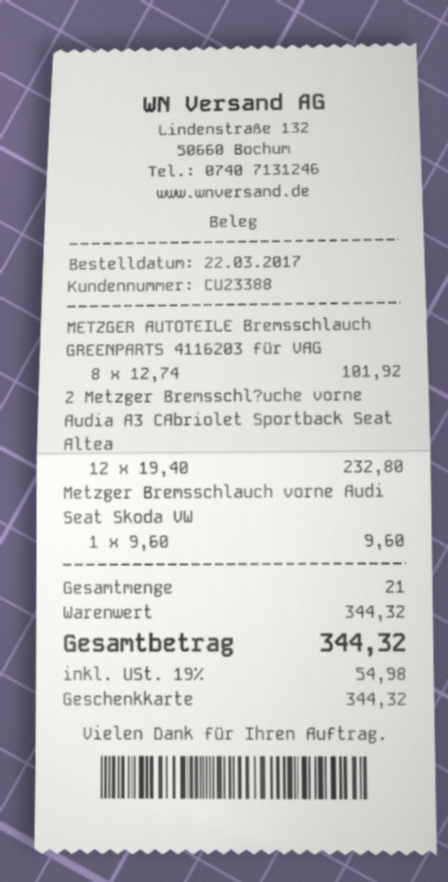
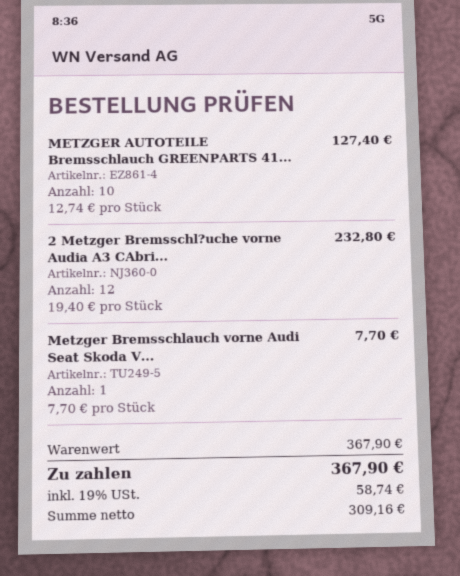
METZGER AUTOTEILE Bremsschlauch GREENPARTS 4116203 für VAG: 8 x 12.74 = 101.92 -> 10 x 12.74 = 127.40
Metzger Bremsschlauch vorne Audi Seat Skoda VW: 1 x 9.60 = 9.60 -> 1 x 7.70 = 7.70
subtotal: 344.32 -> 367.90
tax: 19% = 54.98 -> 19% = 58.74
total: 344.32 -> 367.90

